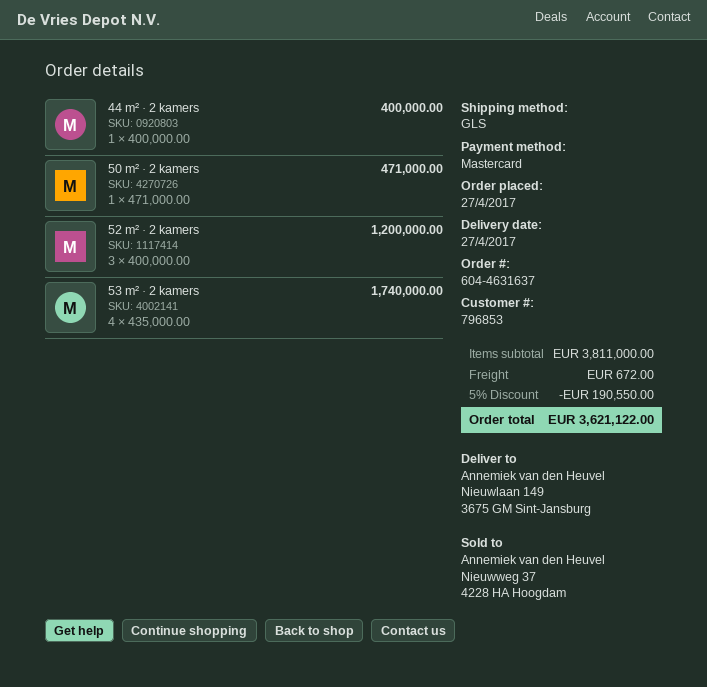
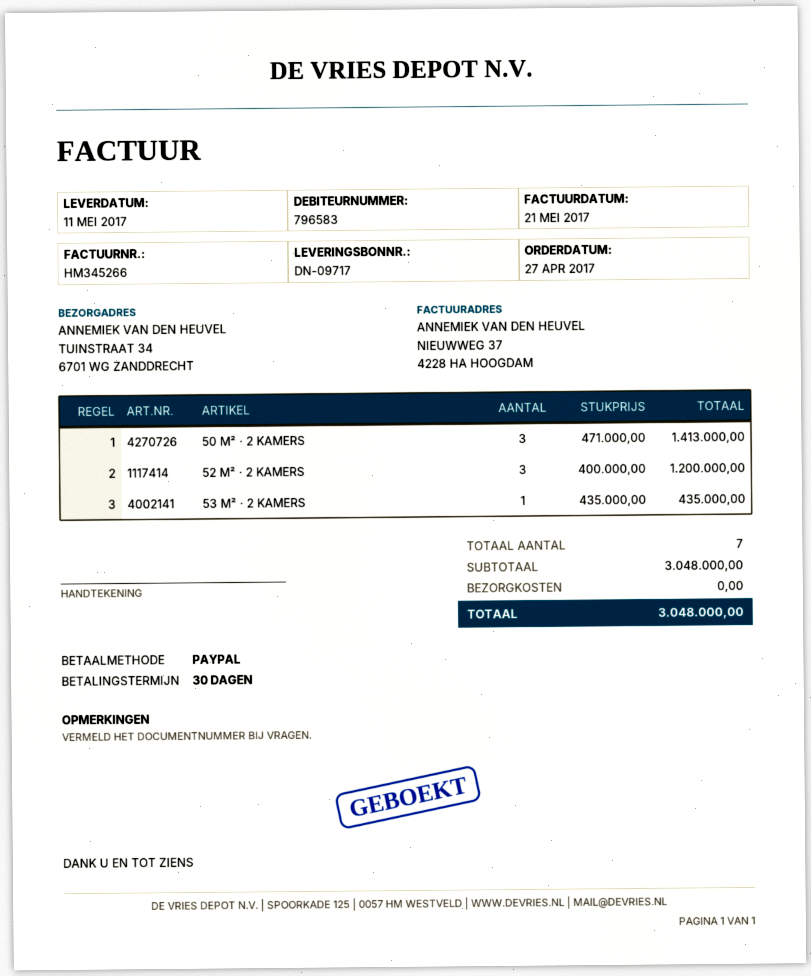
delivery date: 2017-04-27 -> 2017-05-11
customer number: 796853 -> 796583
payment method: Mastercard -> PayPal
ship to: Nieuwlaan 149, 3675 GM Sint-Jansburg -> TUINSTRAAT 34, 6701 WG ZANDDRECHT
44 m² · 2 kamers: 1 x 400000.00 = 400000.00 -> none
50 m² · 2 kamers: 1 x 471000.00 = 471000.00 -> 3 x 471000.00 = 1413000.00
53 m² · 2 kamers: 4 x 435000.00 = 1740000.00 -> 1 x 435000.00 = 435000.00
subtotal: 3811000.00 -> 3048000.00
discount: 5% = 190550.00 -> none
shipping: 672.00 -> 0.00
total: 3621122.00 -> 3048000.00

